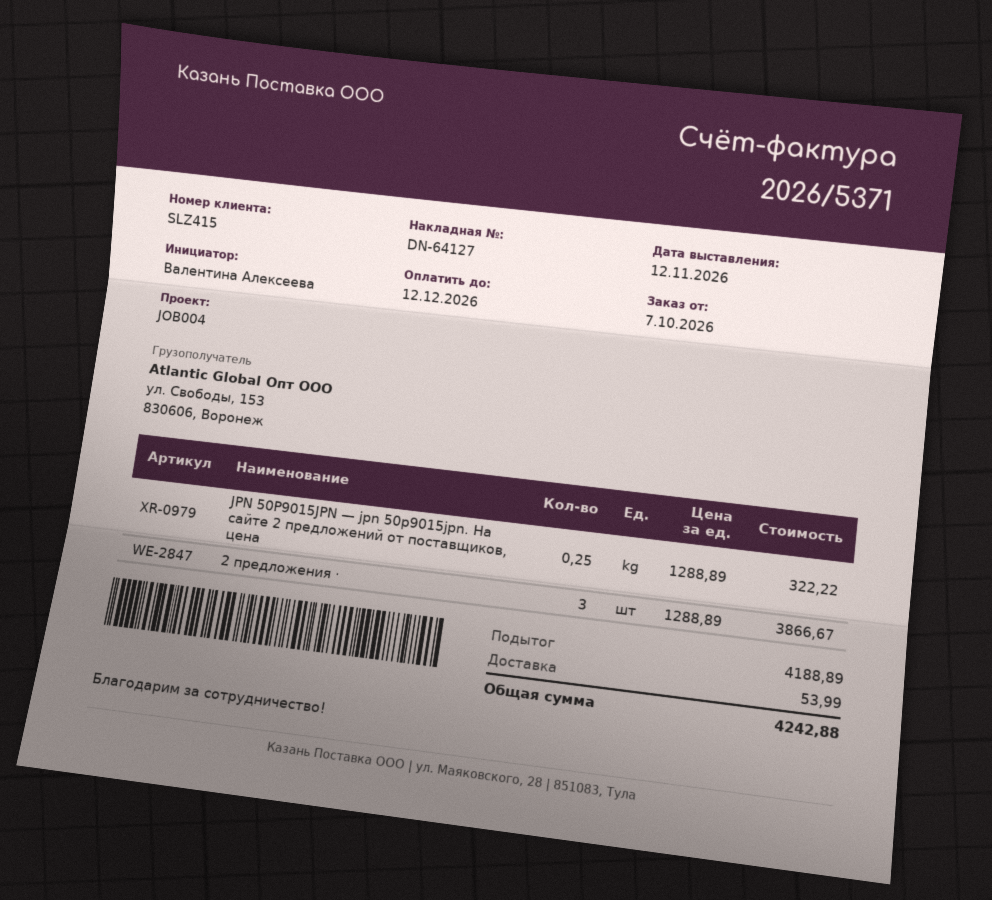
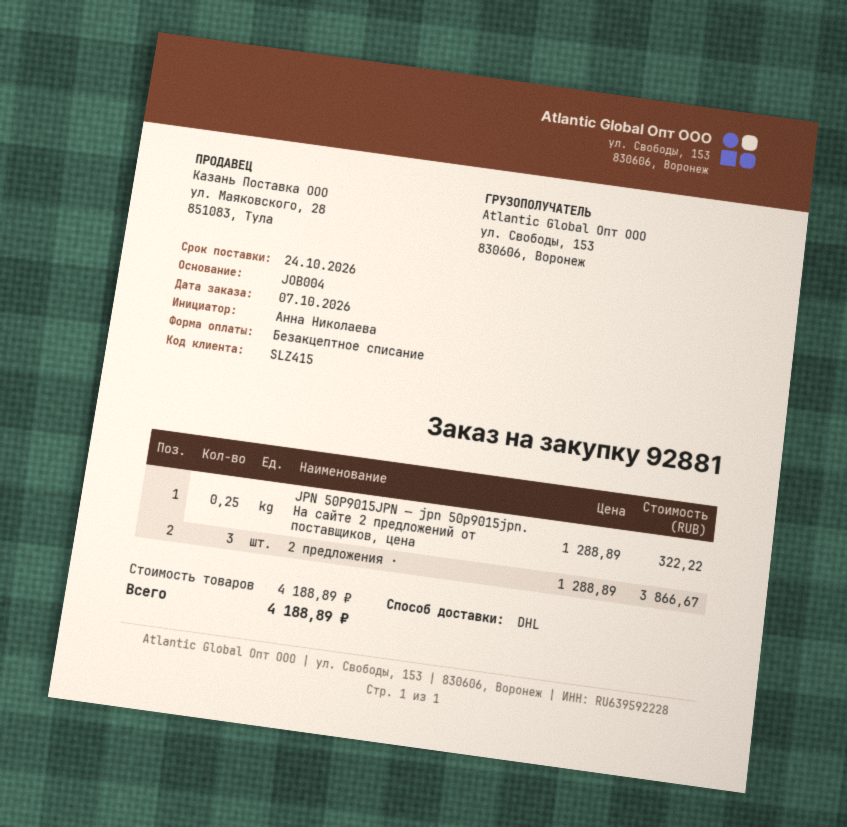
ordered by: Валентина Алексеева -> Анна Николаева
shipping: 53.99 -> none
total: 4242.88 -> 4188.89

